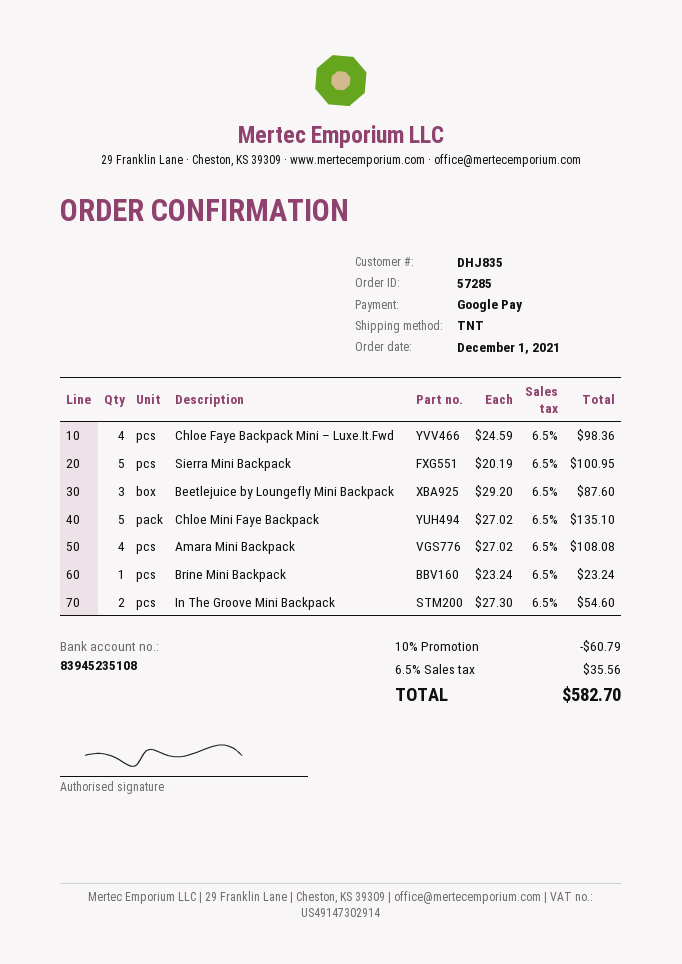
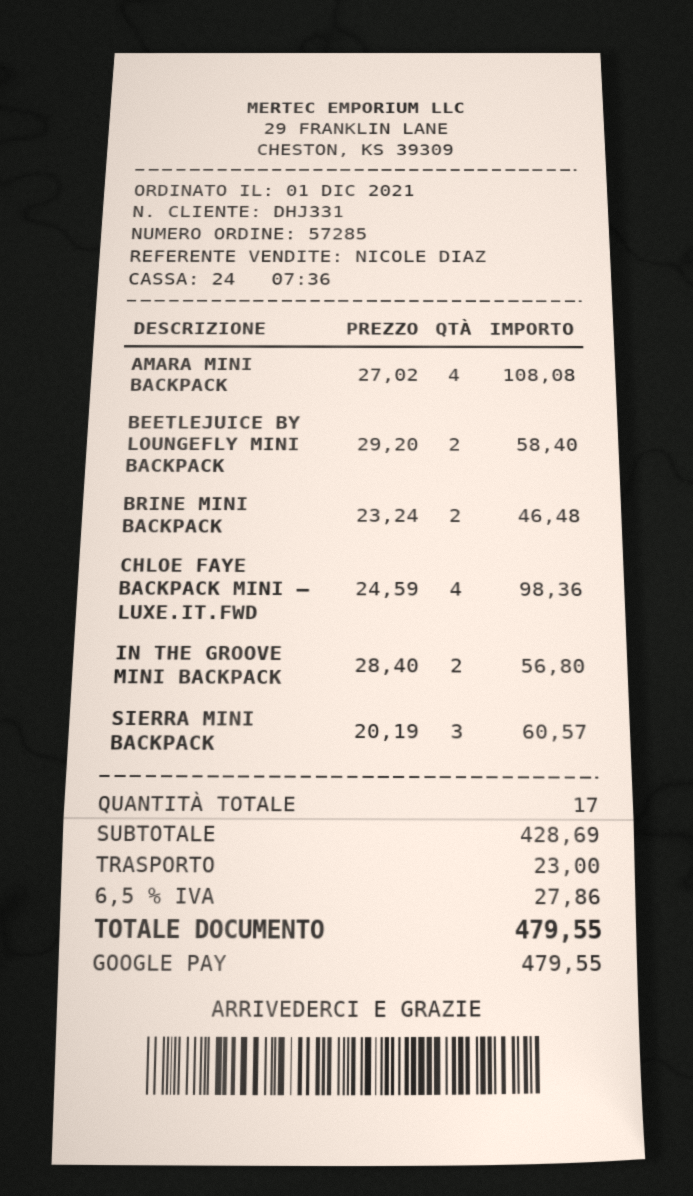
customer number: DHJ835 -> DHJ331
Sierra Mini Backpack: 5 x 20.19 = 100.95 -> 3 x 20.19 = 60.57
Beetlejuice by Loungefly Mini Backpack: 3 x 29.20 = 87.60 -> 2 x 29.20 = 58.40
Chloe Mini Faye Backpack: 5 x 27.02 = 135.10 -> none
Brine Mini Backpack: 1 x 23.24 = 23.24 -> 2 x 23.24 = 46.48
In The Groove Mini Backpack: 2 x 27.30 = 54.60 -> 2 x 28.40 = 56.80
discount: 10% = 60.79 -> none
shipping: none -> 23.00
tax: 6.5% = 35.56 -> 6.5% = 27.86
total: 582.70 -> 479.55

